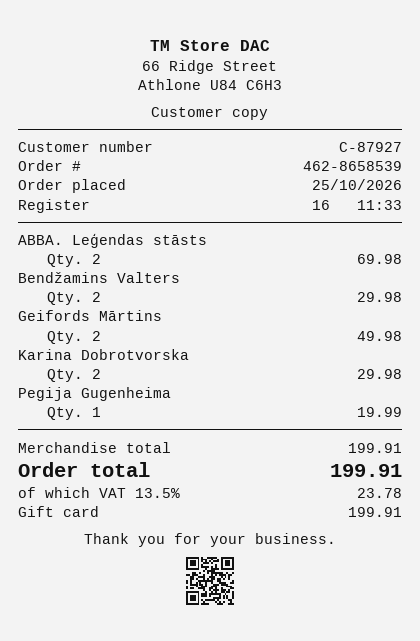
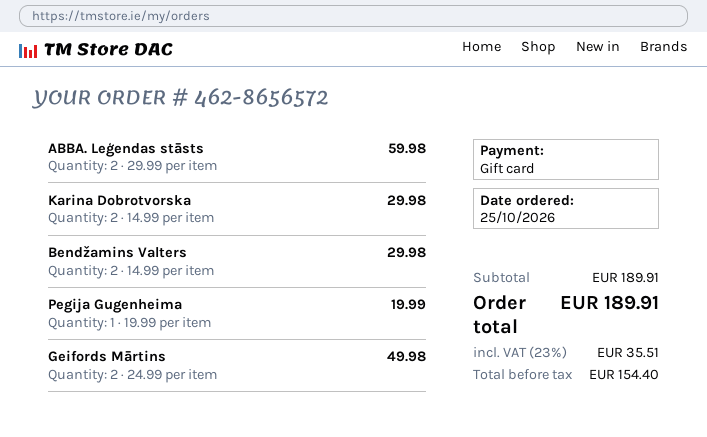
order number: 462-8658539 -> 462-8656572
ABBA. Leģendas stāsts: 2 for 69.98 -> 2 for 59.98
subtotal: 199.91 -> 189.91
tax: 13.5% = 23.78 -> 23% = 35.51
total: 199.91 -> 189.91

